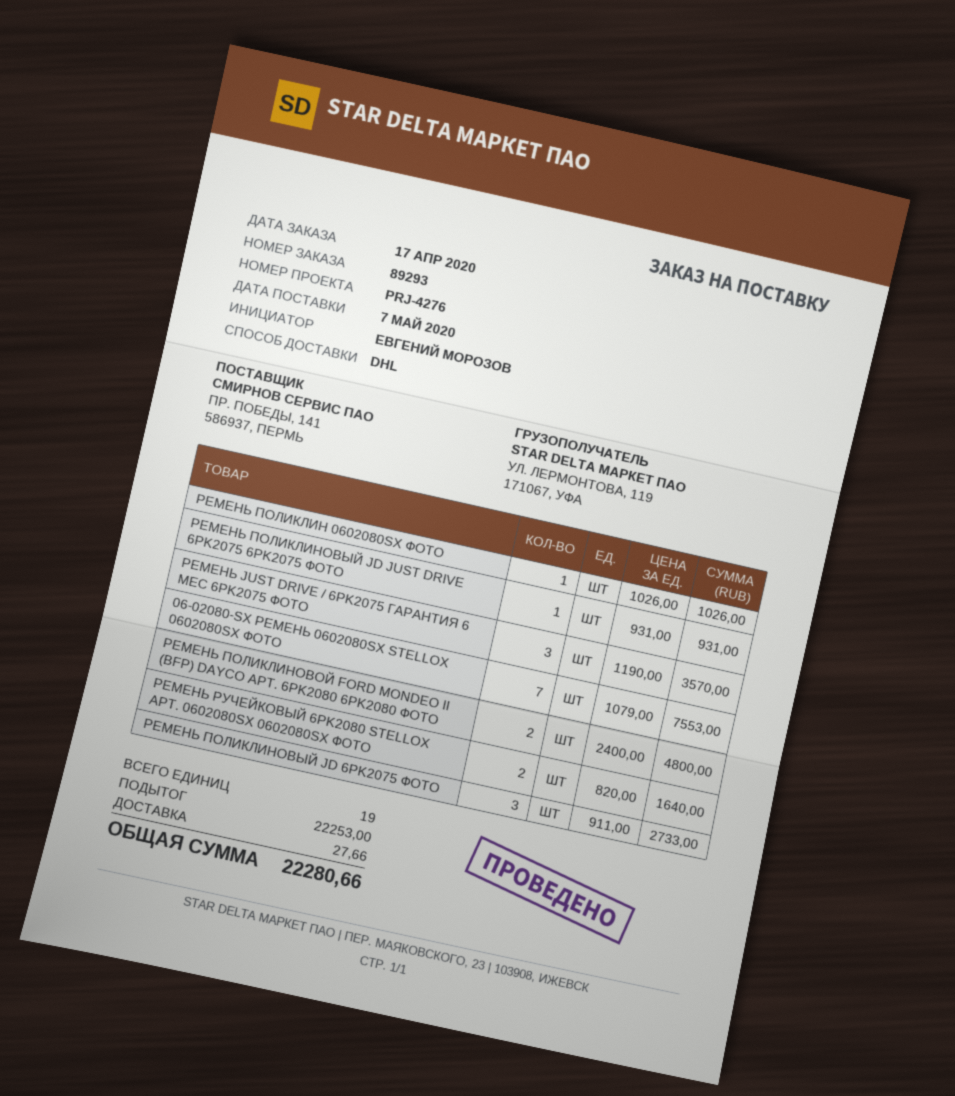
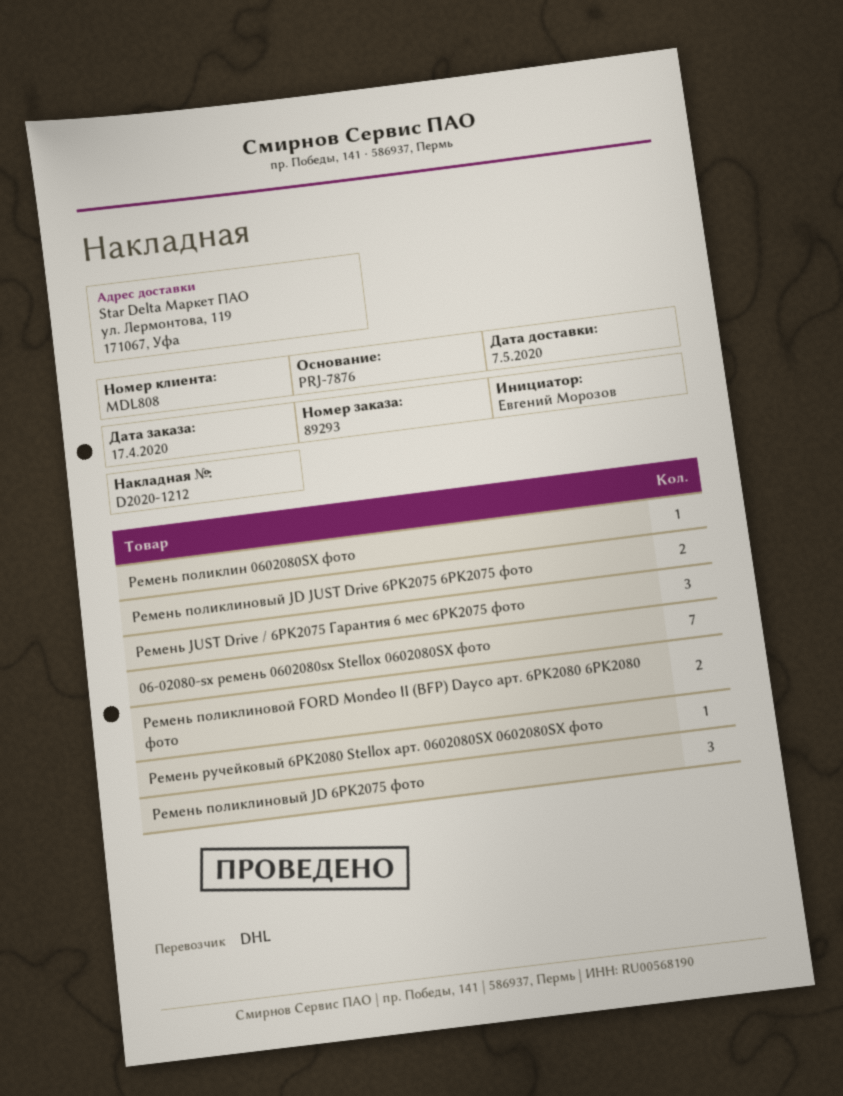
reference: PRJ-4276 -> PRJ-7876
РЕМЕНЬ ПОЛИКЛИНОВЫЙ JD JUST DRIVE 6PK2075 6PK2075 ФОТО: 1 -> 2
РЕМЕНЬ РУЧЕЙКОВЫЙ 6PK2080 STELLOX АРТ. 0602080SX 0602080SX ФОТО: 2 -> 1

